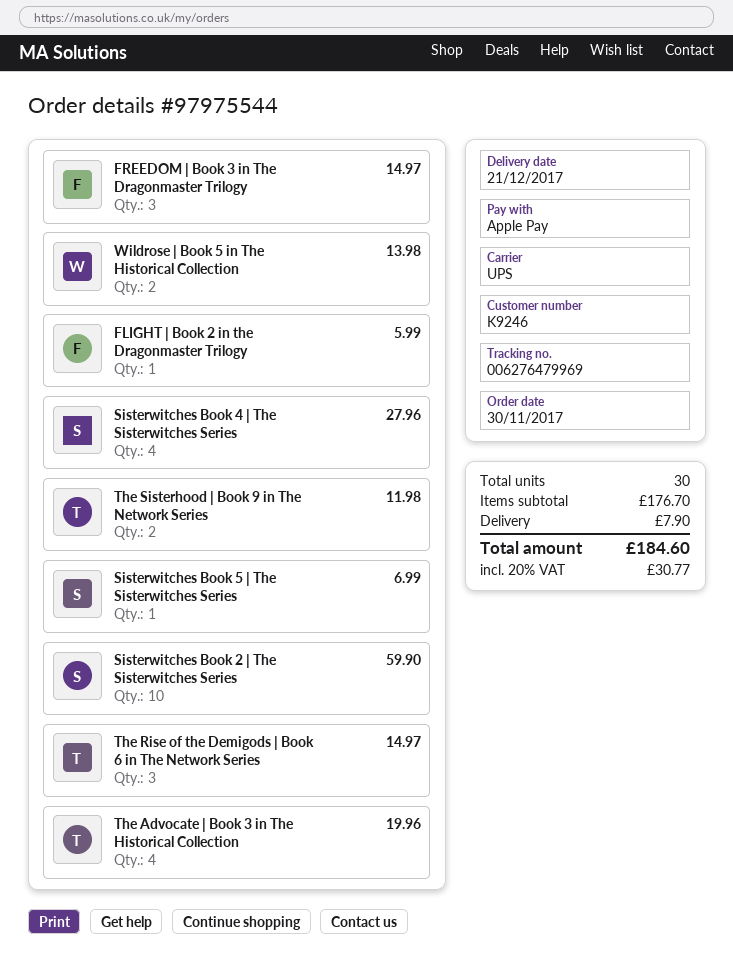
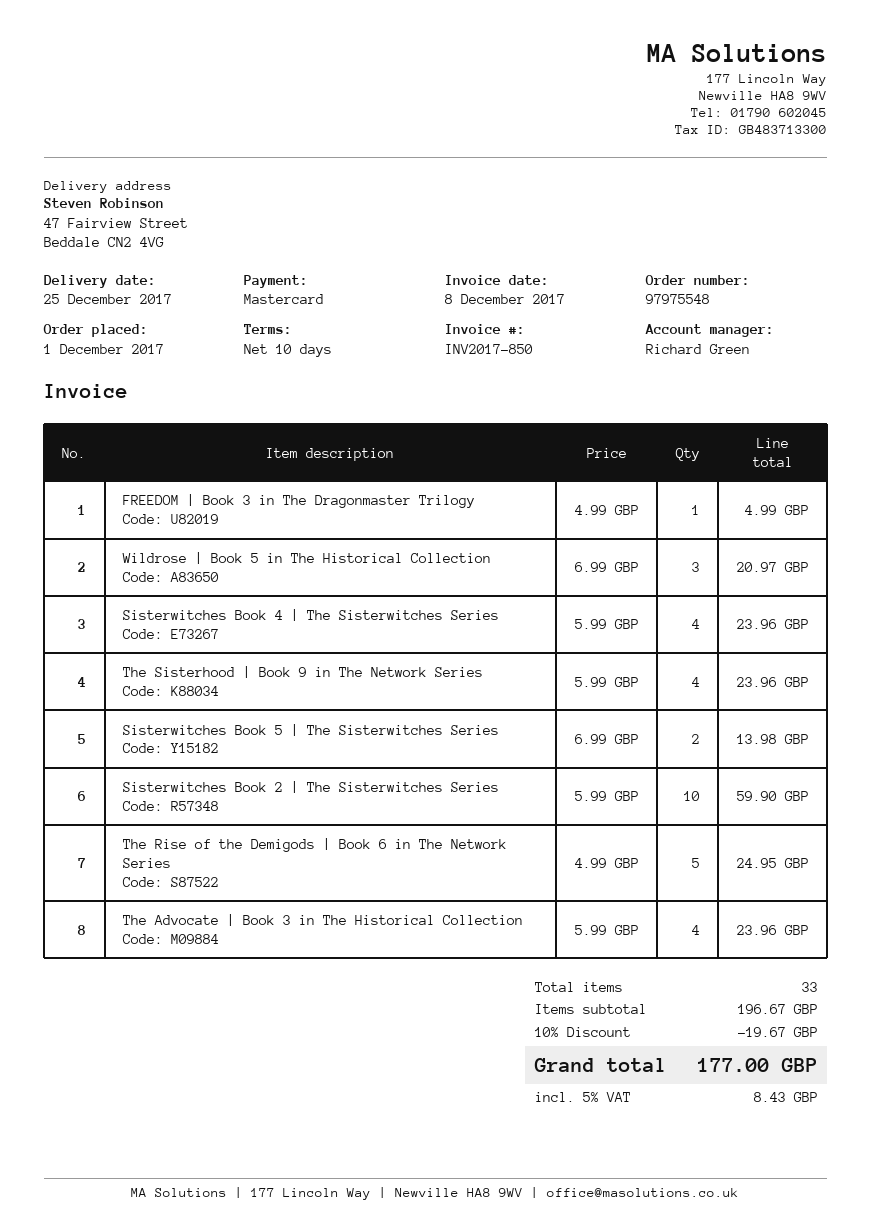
order number: 97975544 -> 97975548
order date: 2017-11-30 -> 2017-12-01
delivery date: 2017-12-21 -> 2017-12-25
payment method: Apple Pay -> Mastercard
FREEDOM | Book 3 in The Dragonmaster Trilogy: 3 for 14.97 -> 1 for 4.99
Wildrose | Book 5 in The Historical Collection: 2 for 13.98 -> 3 for 20.97
FLIGHT | Book 2 in the Dragonmaster Trilogy: 1 for 5.99 -> none
Sisterwitches Book 4 | The Sisterwitches Series: 4 for 27.96 -> 4 for 23.96
The Sisterhood | Book 9 in The Network Series: 2 for 11.98 -> 4 for 23.96
Sisterwitches Book 5 | The Sisterwitches Series: 1 for 6.99 -> 2 for 13.98
The Rise of the Demigods | Book 6 in The Network Series: 3 for 14.97 -> 5 for 24.95
The Advocate | Book 3 in The Historical Collection: 4 for 19.96 -> 4 for 23.96
total quantity: 30 -> 33
subtotal: 176.70 -> 196.67
discount: none -> 10% = 19.67
shipping: 7.90 -> none
tax: 20% = 30.77 -> 5% = 8.43
total: 184.60 -> 177.00

